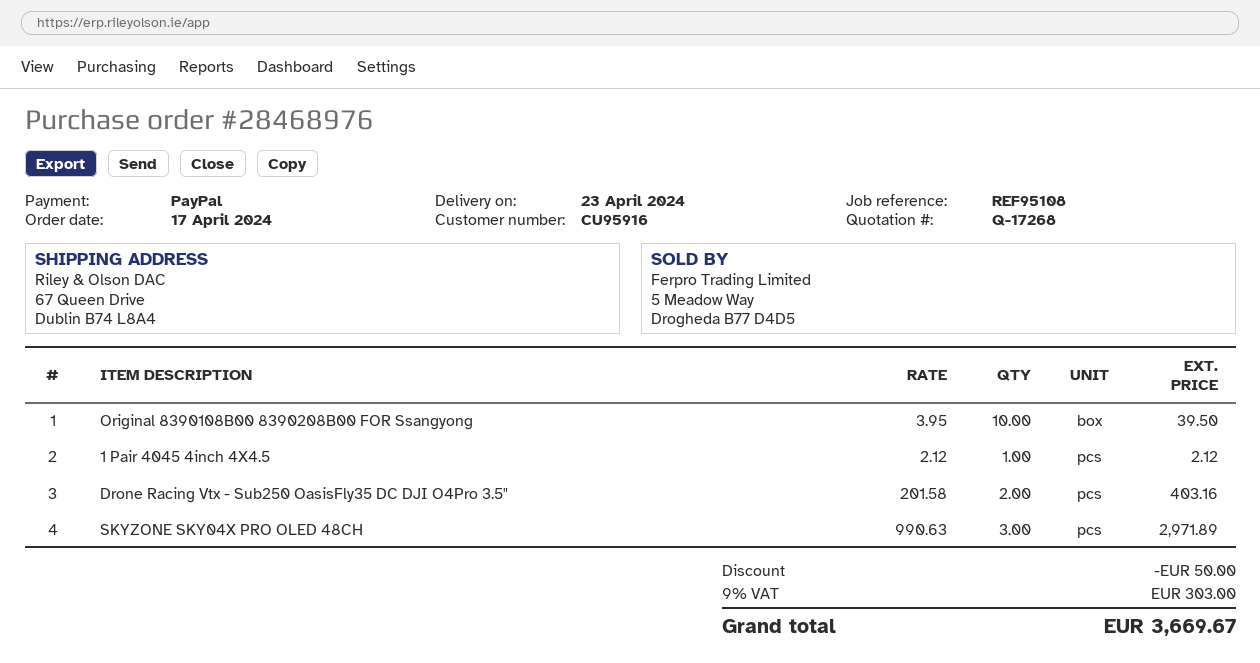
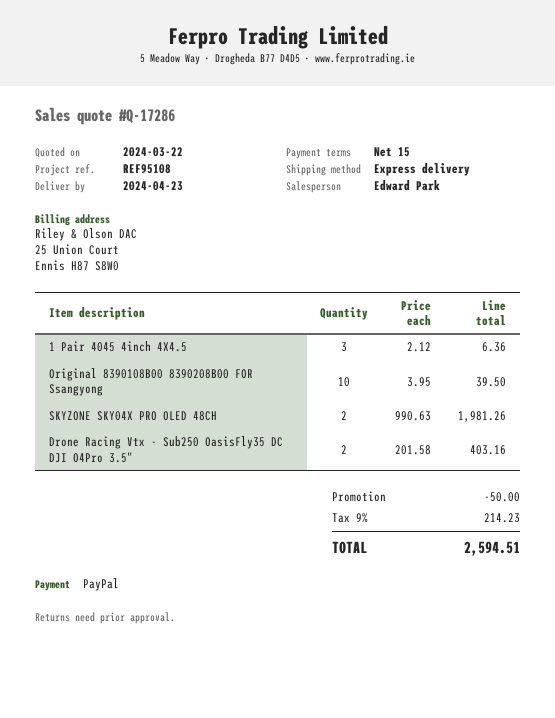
quote number: Q-17268 -> Q-17286
1 Pair 4045 4inch 4X4.5: 1 x 2.12 = 2.12 -> 3 x 2.12 = 6.36
SKYZONE SKY04X PRO OLED 48CH: 3 x 990.63 = 2971.89 -> 2 x 990.63 = 1981.26
tax: 9% = 303.00 -> 9% = 214.23
total: 3669.67 -> 2594.51

